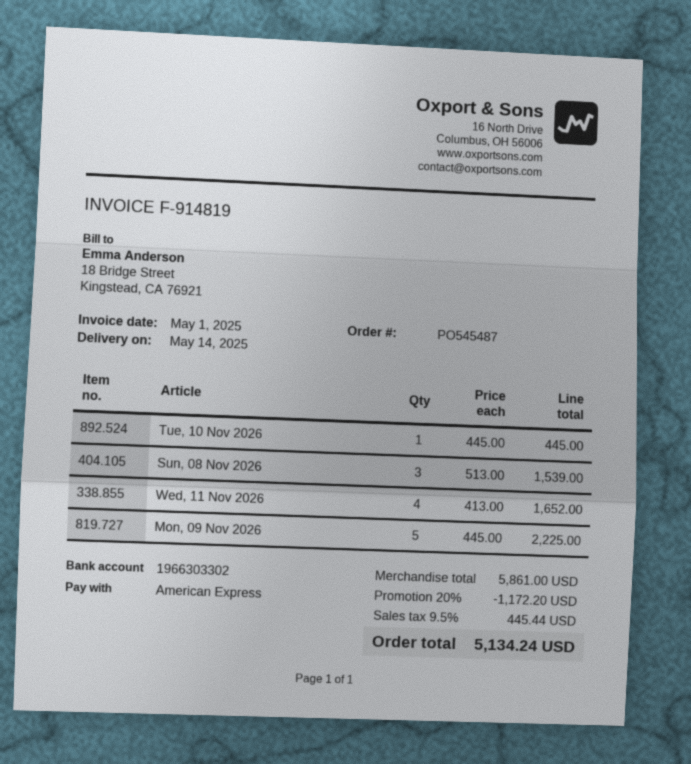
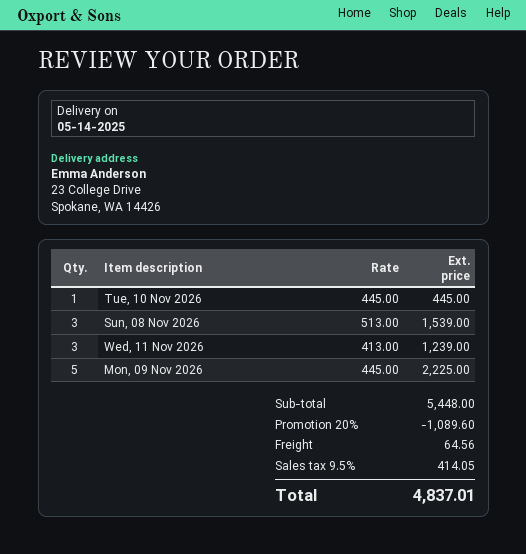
Wed, 11 Nov 2026: 4 x 413.00 = 1652.00 -> 3 x 413.00 = 1239.00
subtotal: 5861.00 -> 5448.00
discount: 20% = 1172.20 -> 20% = 1089.60
shipping: none -> 64.56
tax: 9.5% = 445.44 -> 9.5% = 414.05
total: 5134.24 -> 4837.01

